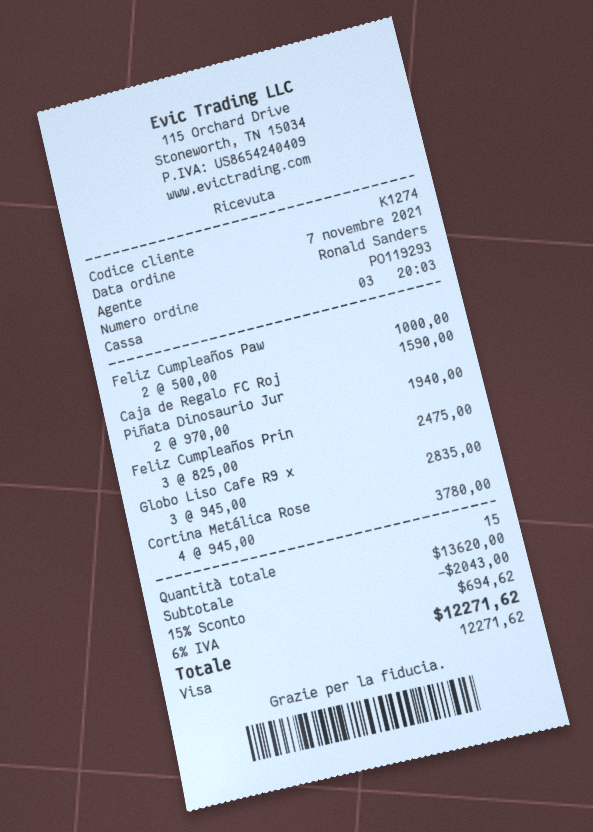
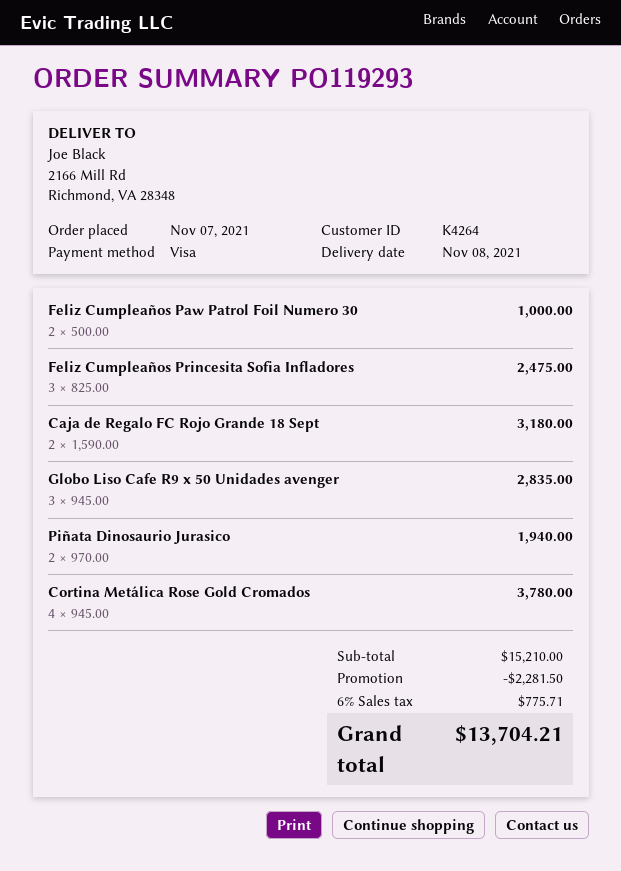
customer number: K1274 -> K4264
Caja de Regalo FC Roj: 1 x 1590.00 = 1590.00 -> 2 x 1590.00 = 3180.00
subtotal: 13620.00 -> 15210.00
discount: 2043.00 -> 2281.50
tax: 6% = 694.62 -> 6% = 775.71
total: 12271.62 -> 13704.21

